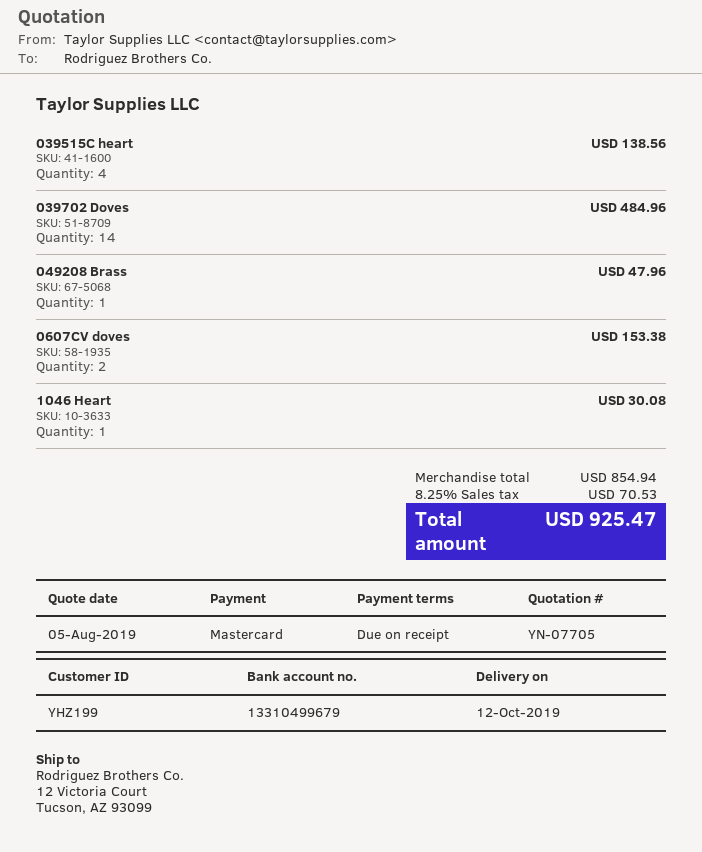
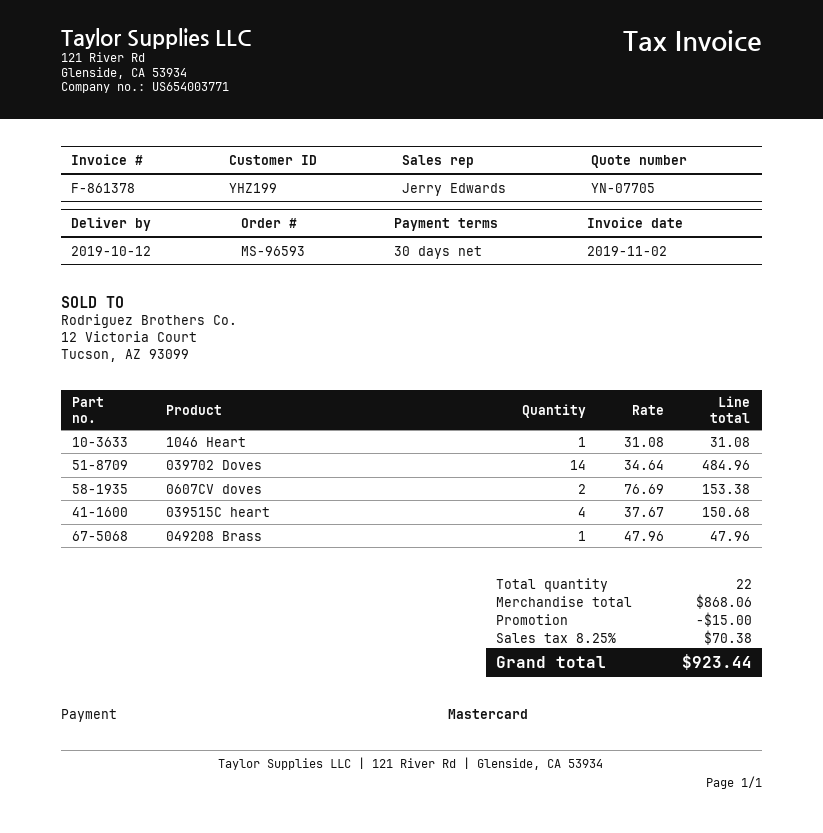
payment terms: on receipt -> 30 days
039515C heart: 4 for 138.56 -> 4 for 150.68
1046 Heart: 1 for 30.08 -> 1 for 31.08
subtotal: 854.94 -> 868.06
discount: none -> 15.00
tax: 8.25% = 70.53 -> 8.25% = 70.38
total: 925.47 -> 923.44

